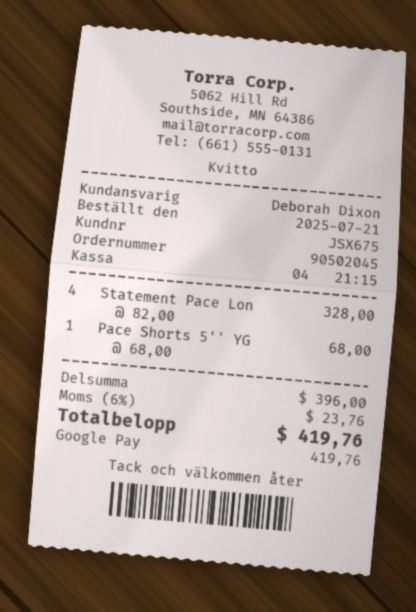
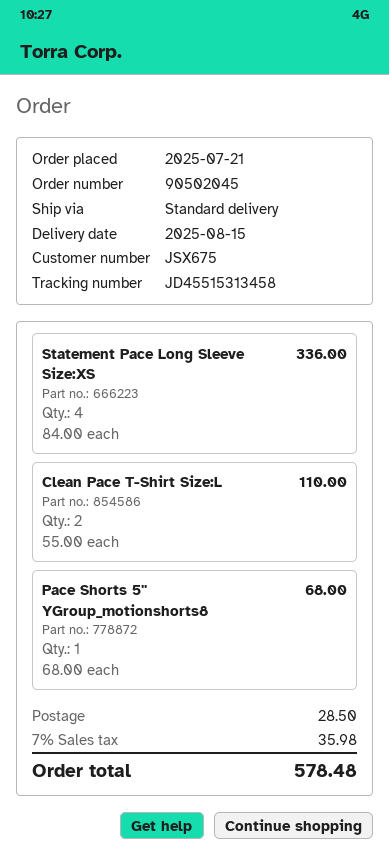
Statement Pace Lon: 4 x 82.00 = 328.00 -> 4 x 84.00 = 336.00
Clean Pace T-Shirt Size:L: none -> 2 x 55.00 = 110.00
shipping: none -> 28.50
tax: 6% = 23.76 -> 7% = 35.98
total: 419.76 -> 578.48

